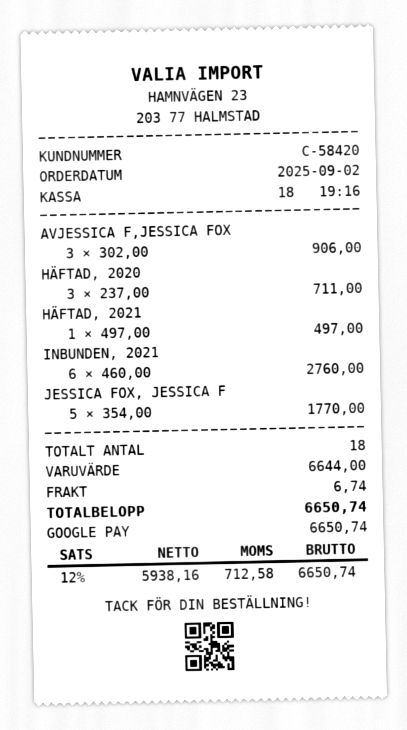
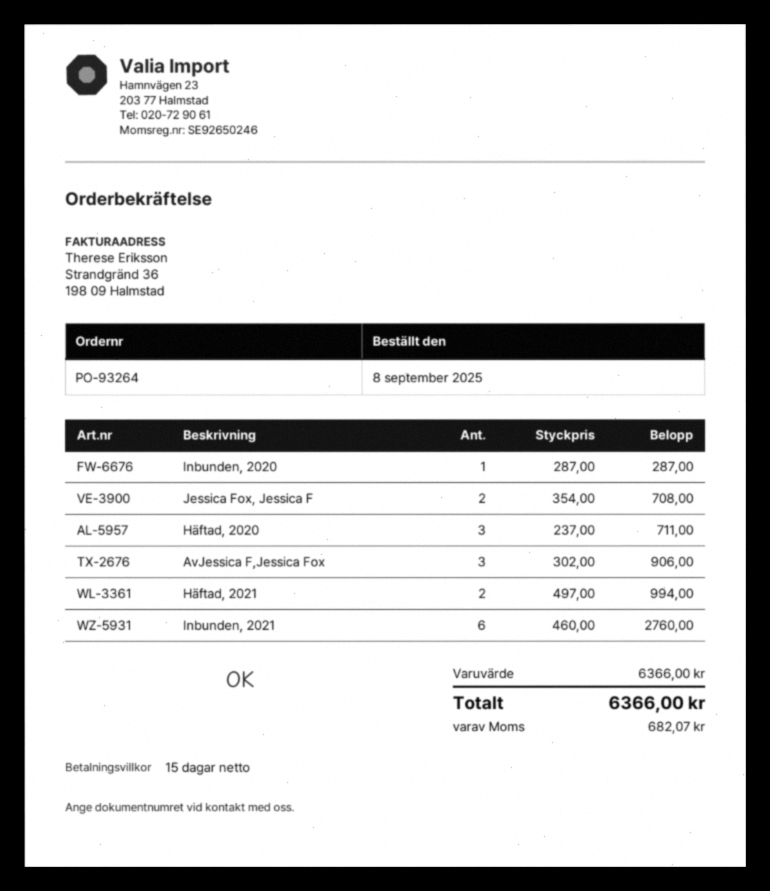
order date: 2025-09-02 -> 2025-09-08
HÄFTAD, 2021: 1 x 497.00 = 497.00 -> 2 x 497.00 = 994.00
JESSICA FOX, JESSICA F: 5 x 354.00 = 1770.00 -> 2 x 354.00 = 708.00
Inbunden, 2020: none -> 1 x 287.00 = 287.00
subtotal: 6644.00 -> 6366.00
shipping: 6.74 -> none
tax: 712.58 -> 682.07
total: 6650.74 -> 6366.00

